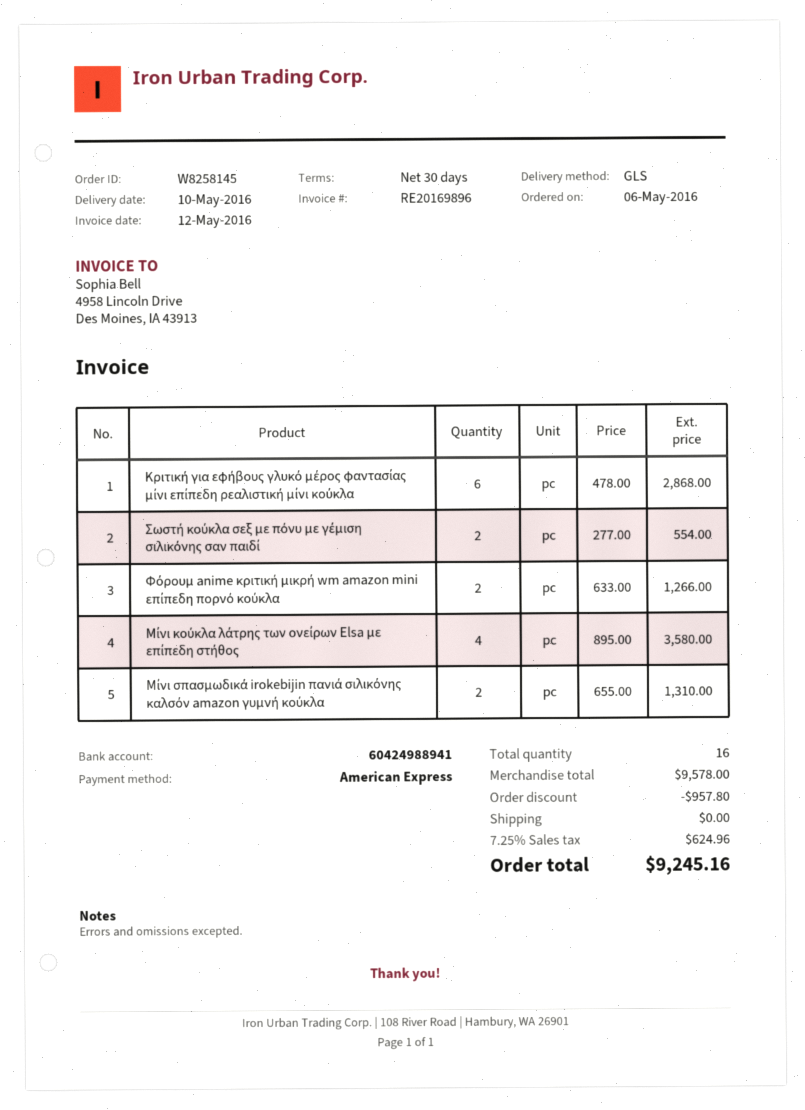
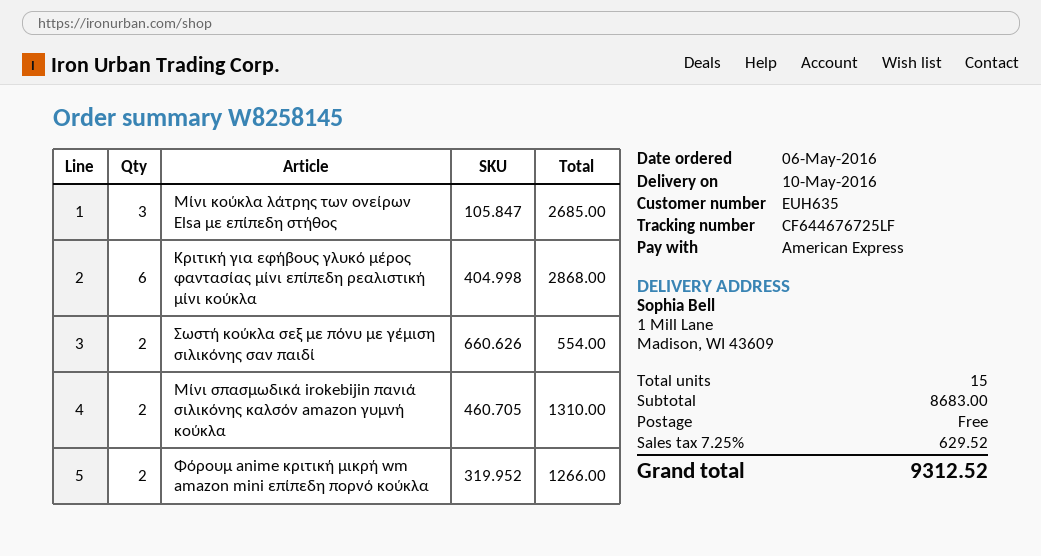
Μίνι κούκλα λάτρης των ονείρων Elsa με επίπεδη στήθος: 4 for 3580.00 -> 3 for 2685.00
total quantity: 16 -> 15
subtotal: 9578.00 -> 8683.00
discount: 957.80 -> none
tax: 7.25% = 624.96 -> 7.25% = 629.52
total: 9245.16 -> 9312.52

